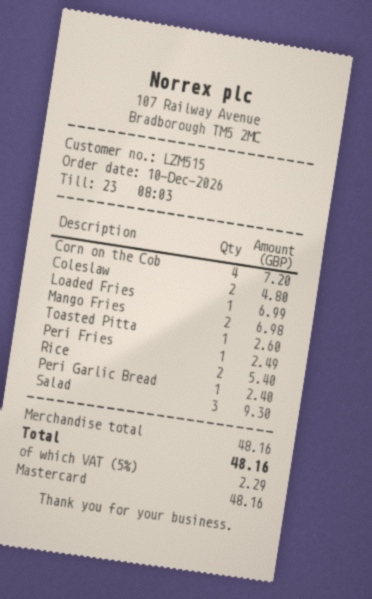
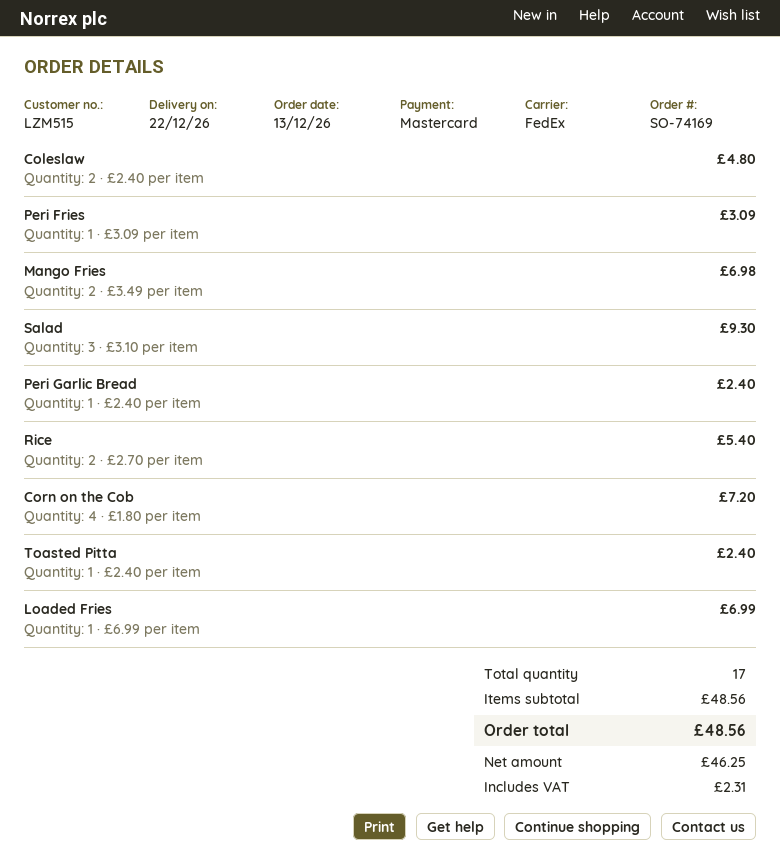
order date: 2026-12-10 -> 2026-12-13
Toasted Pitta: 1 for 2.60 -> 1 for 2.40
Peri Fries: 1 for 2.49 -> 1 for 3.09
subtotal: 48.16 -> 48.56
tax: 2.29 -> 2.31
total: 48.16 -> 48.56

